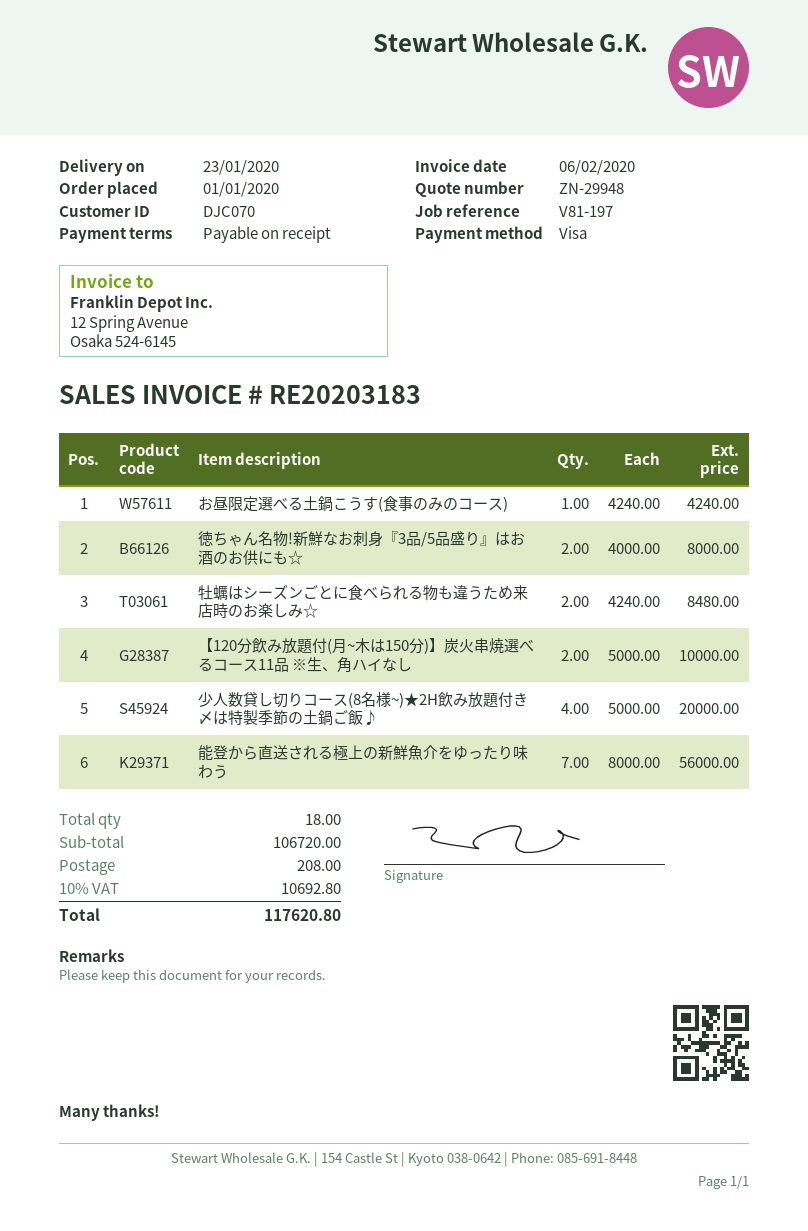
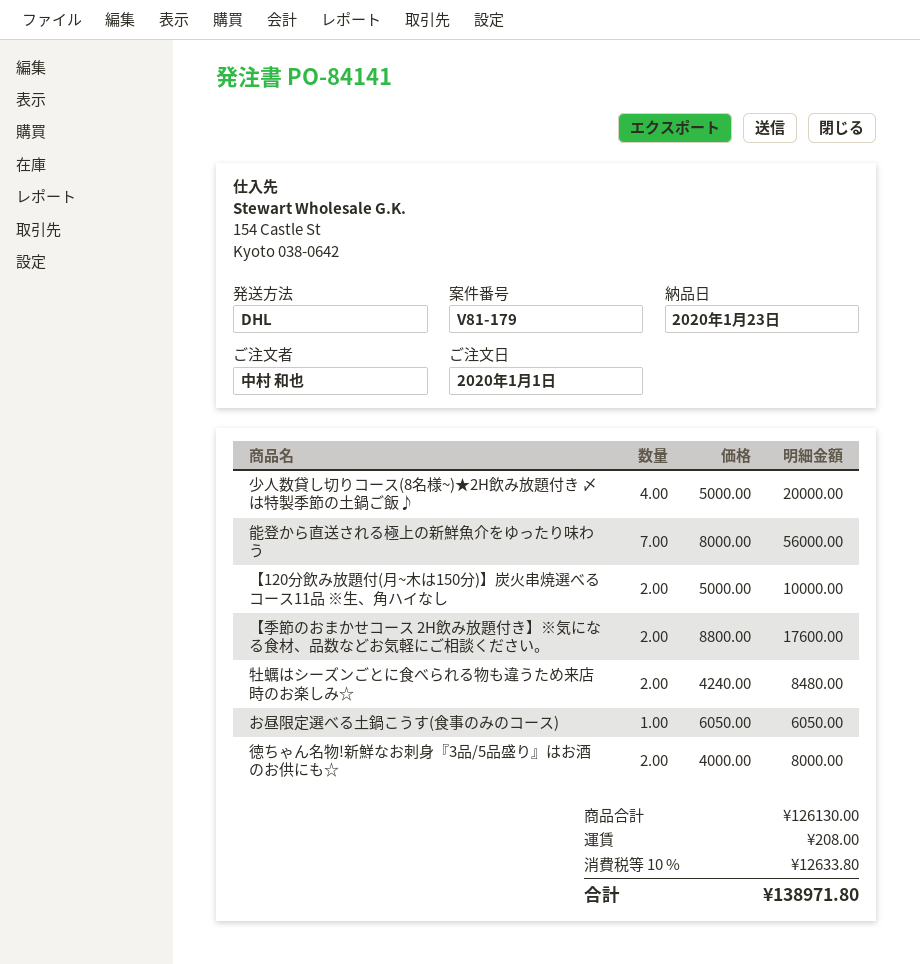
reference: V81-197 -> V81-179
お昼限定選べる土鍋こうす(食事のみのコース): 1 x 4240.00 = 4240.00 -> 1 x 6050.00 = 6050.00
【季節のおまかせコース 2H飲み放題付き】※気になる食材、品数などお気軽にご相談ください。: none -> 2 x 8800.00 = 17600.00
subtotal: 106720.00 -> 126130.00
tax: 10% = 10692.80 -> 10% = 12633.80
total: 117620.80 -> 138971.80

